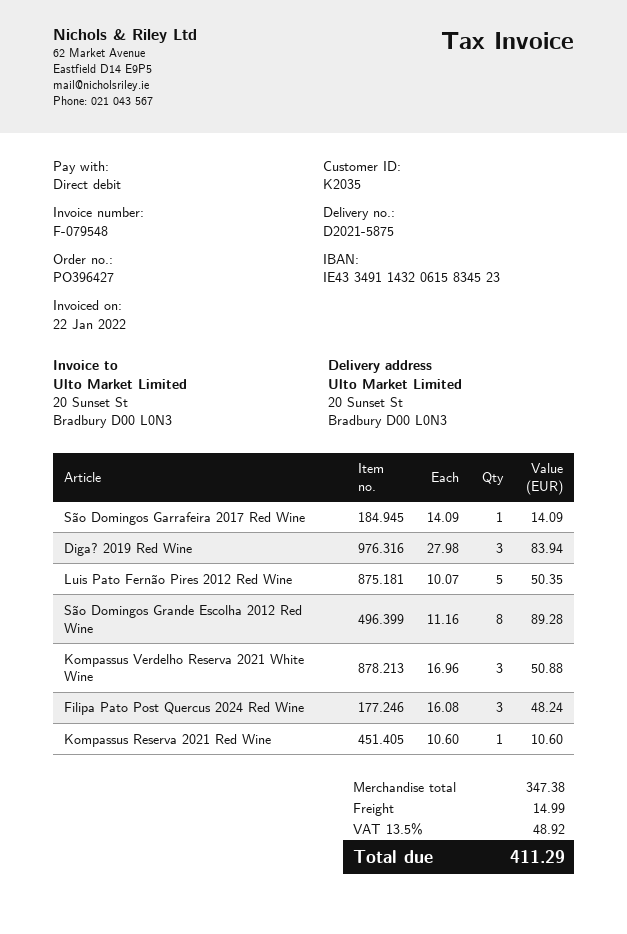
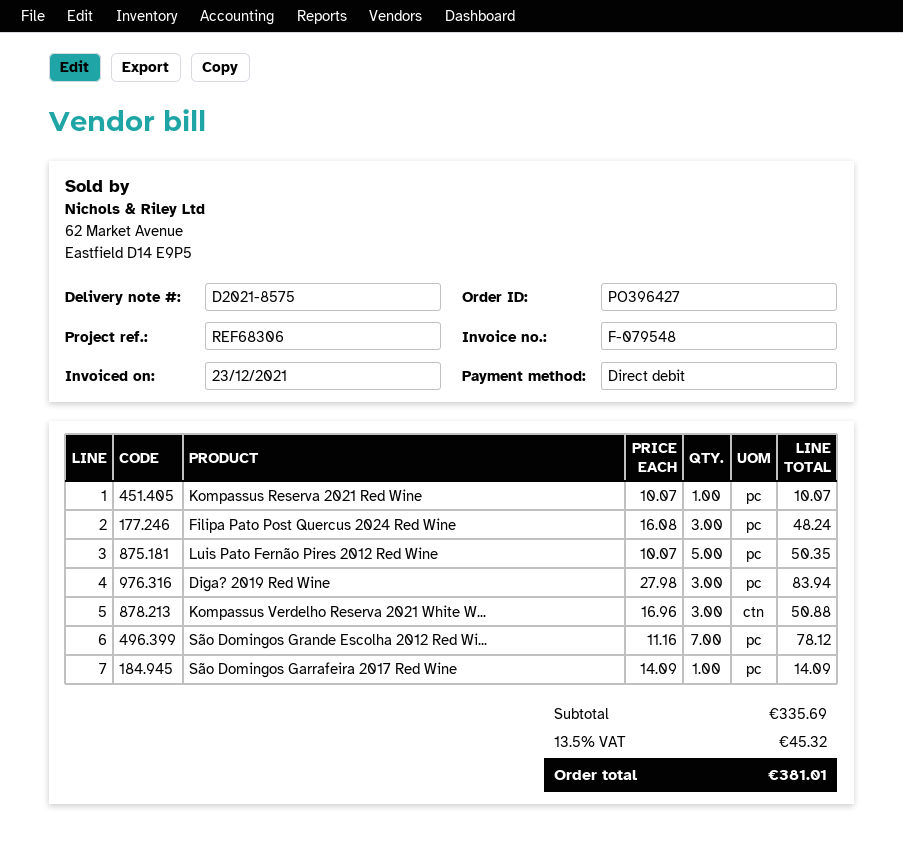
delivery note number: D2021-5875 -> D2021-8575
invoice date: 2022-01-22 -> 2021-12-23
São Domingos Grande Escolha 2012 Red Wine: 8 x 11.16 = 89.28 -> 7 x 11.16 = 78.12
Kompassus Reserva 2021 Red Wine: 1 x 10.60 = 10.60 -> 1 x 10.07 = 10.07
subtotal: 347.38 -> 335.69
shipping: 14.99 -> none
tax: 13.5% = 48.92 -> 13.5% = 45.32
total: 411.29 -> 381.01

